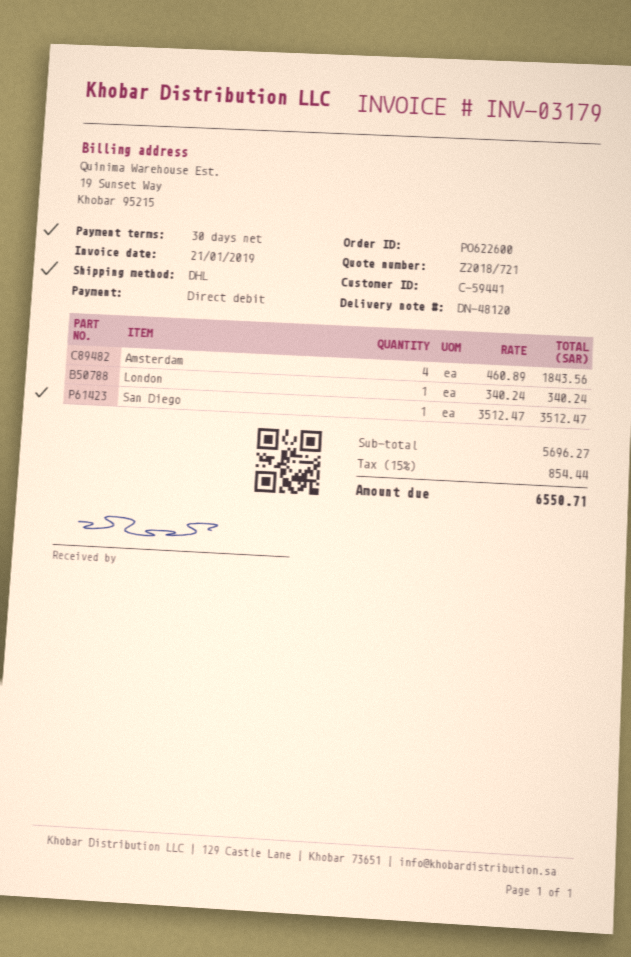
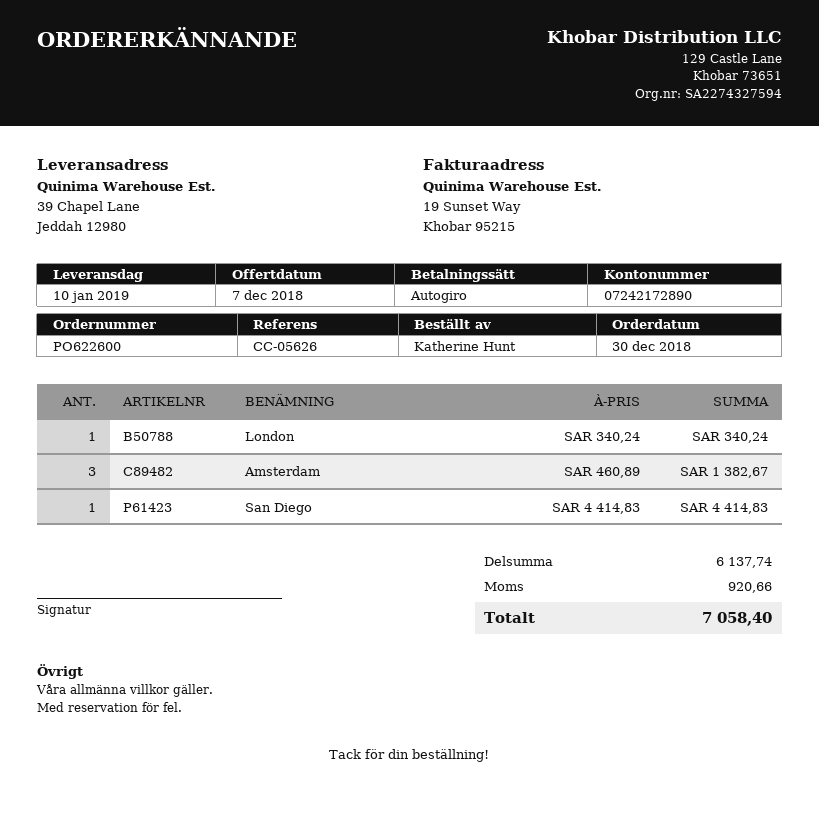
Amsterdam: 4 x 460.89 = 1843.56 -> 3 x 460.89 = 1382.67
San Diego: 1 x 3512.47 = 3512.47 -> 1 x 4414.83 = 4414.83
subtotal: 5696.27 -> 6137.74
tax: 854.44 -> 920.66
total: 6550.71 -> 7058.40

